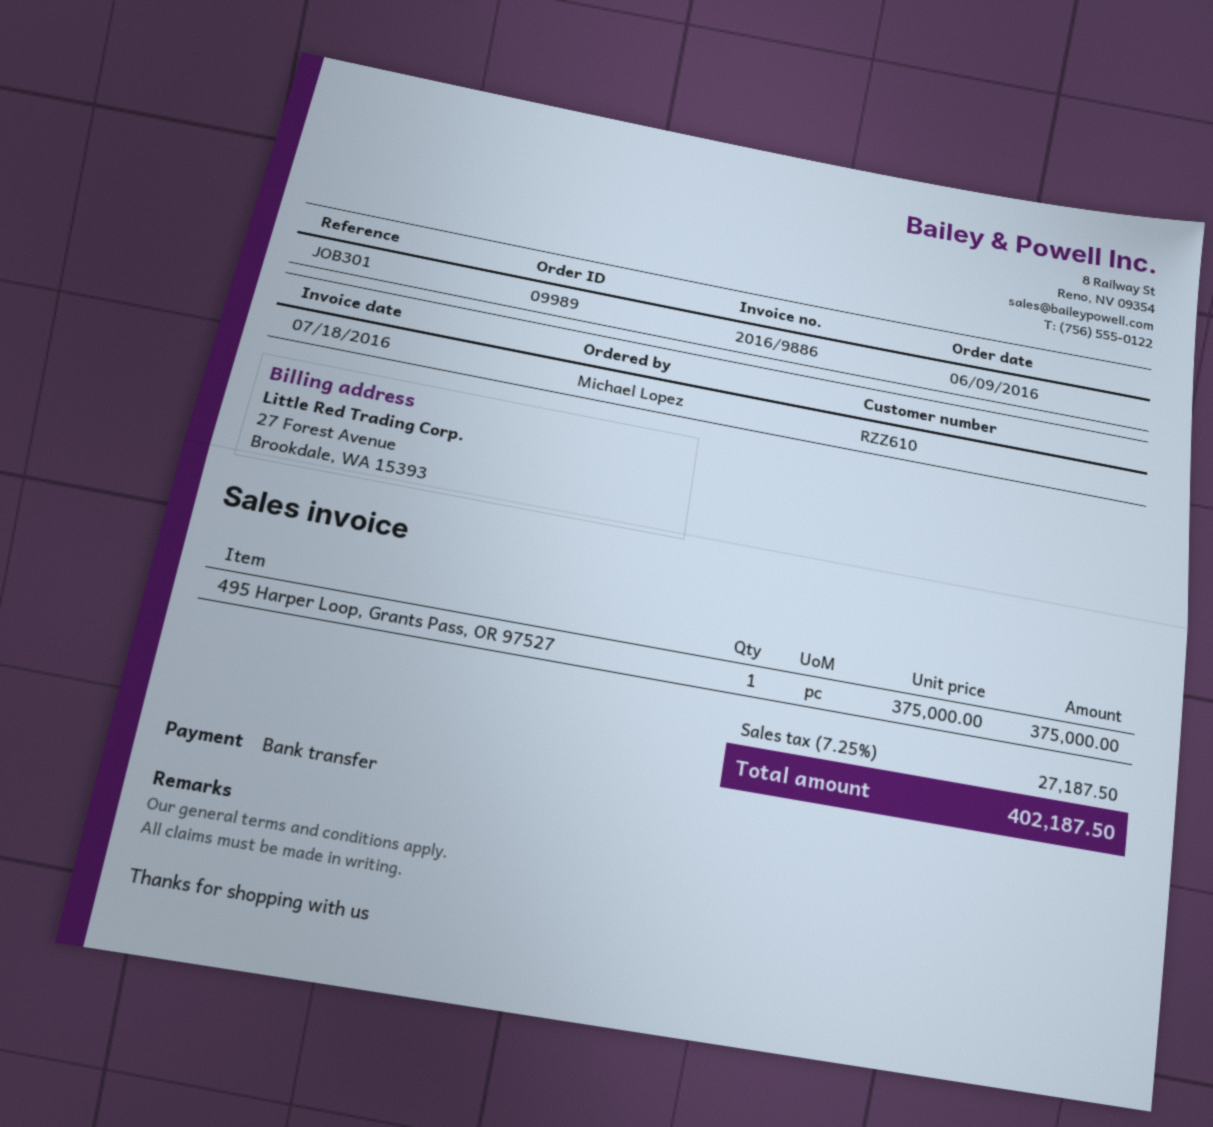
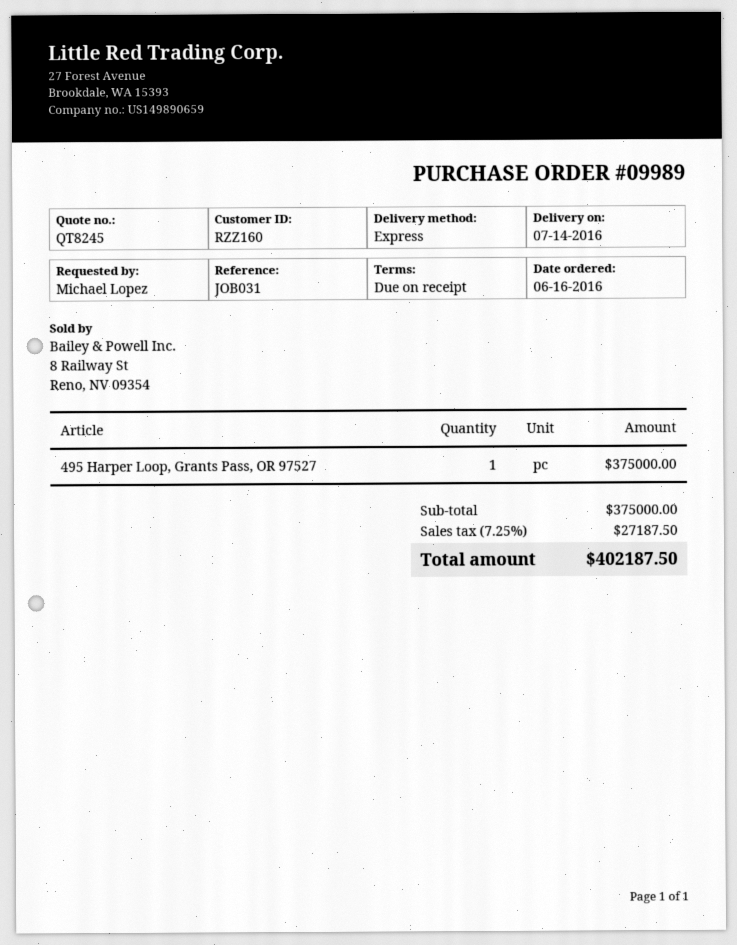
order date: 2016-06-09 -> 2016-06-16
customer number: RZZ610 -> RZZ160
reference: JOB301 -> JOB031

